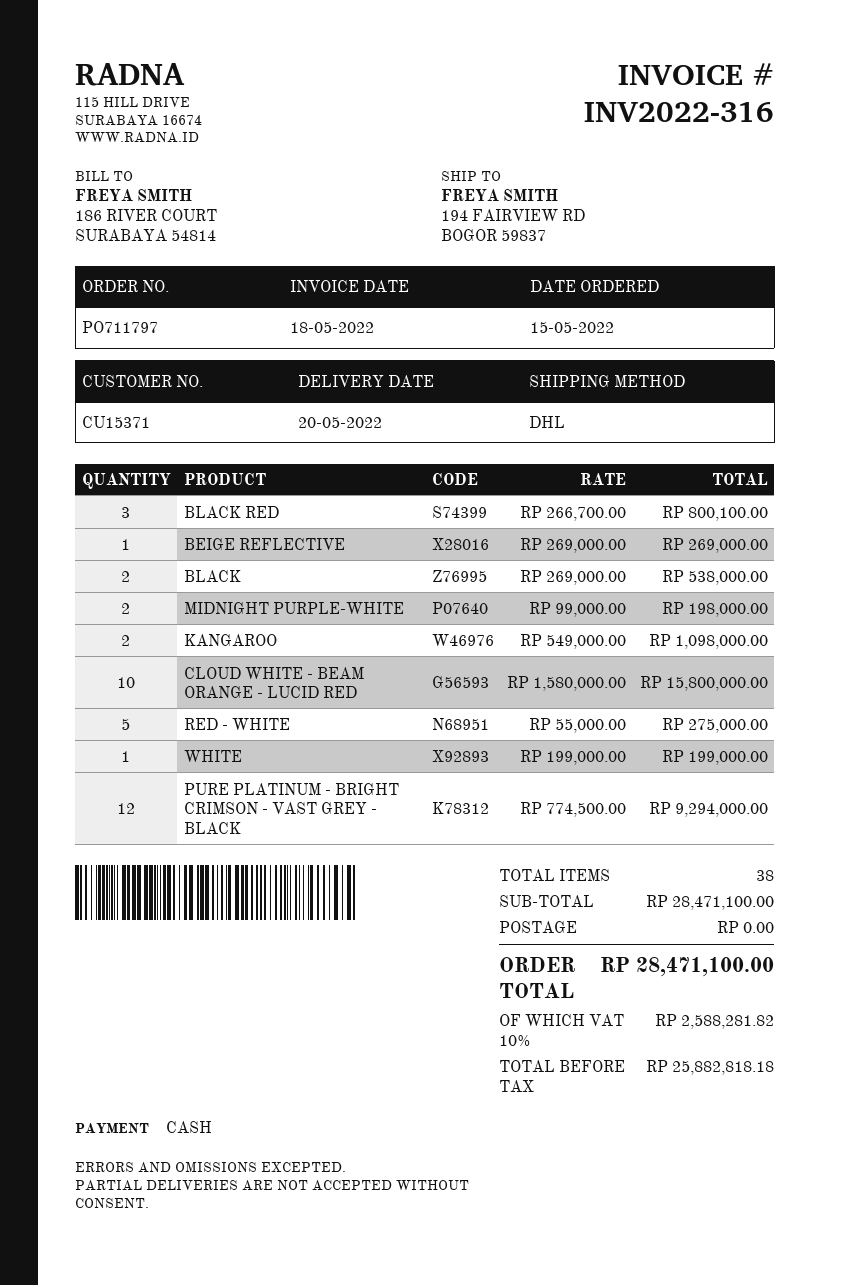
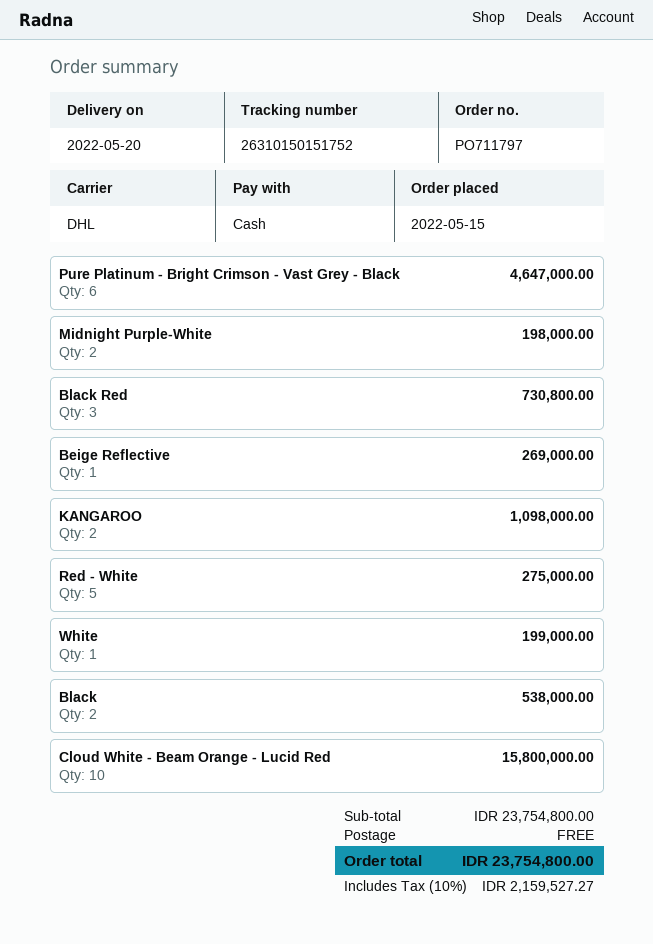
BLACK RED: 3 for 800100.00 -> 3 for 730800.00
PURE PLATINUM - BRIGHT CRIMSON - VAST GREY - BLACK: 12 for 9294000.00 -> 6 for 4647000.00
subtotal: 28471100.00 -> 23754800.00
tax: 10% = 2588281.82 -> 10% = 2159527.27
total: 28471100.00 -> 23754800.00

